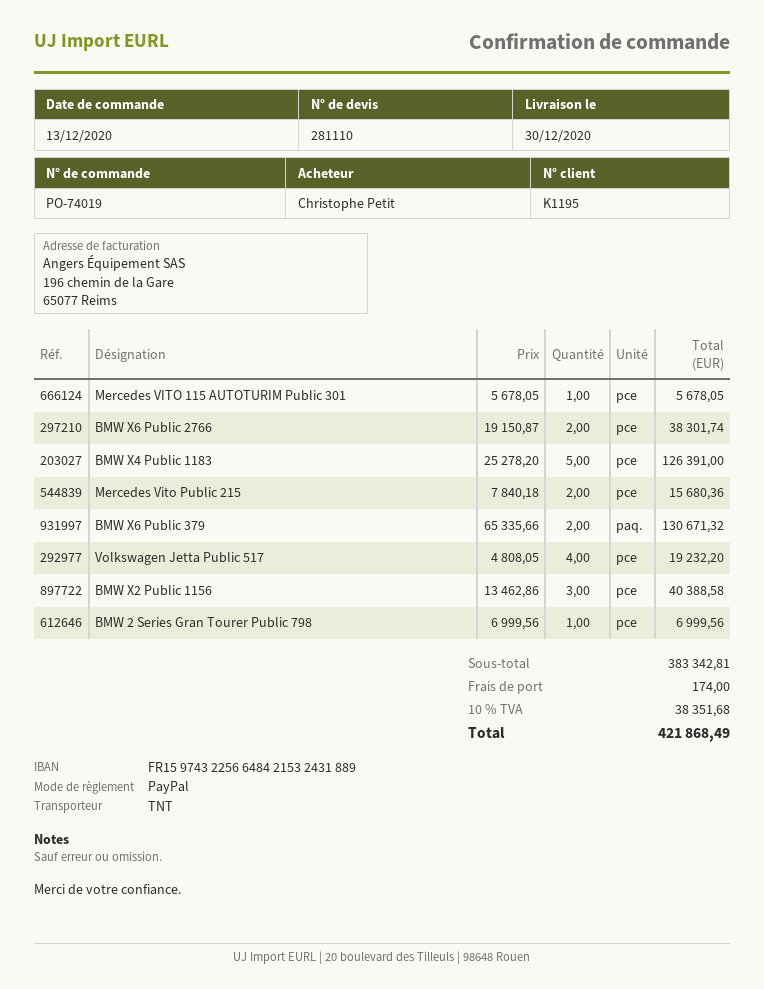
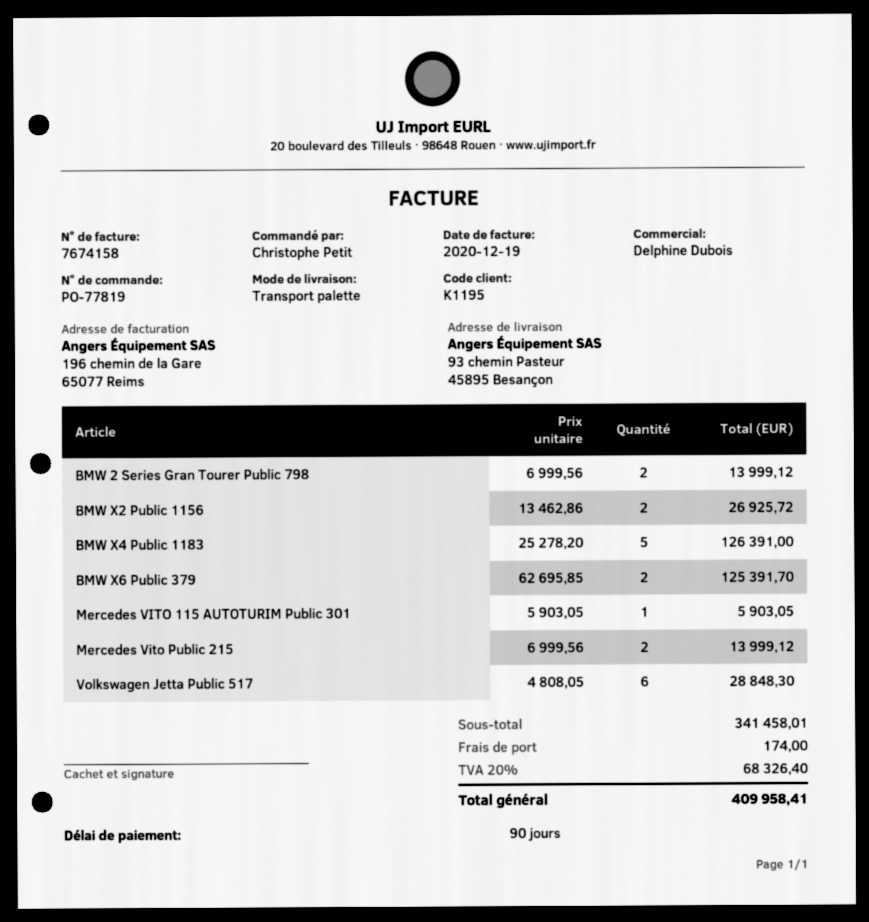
order number: PO-74019 -> PO-77819
shipping method: TNT -> pallet freight
Mercedes VITO 115 AUTOTURIM Public 301: 1 x 5678.05 = 5678.05 -> 1 x 5903.05 = 5903.05
BMW X6 Public 2766: 2 x 19150.87 = 38301.74 -> none
Mercedes Vito Public 215: 2 x 7840.18 = 15680.36 -> 2 x 6999.56 = 13999.12
BMW X6 Public 379: 2 x 65335.66 = 130671.32 -> 2 x 62695.85 = 125391.70
Volkswagen Jetta Public 517: 4 x 4808.05 = 19232.20 -> 6 x 4808.05 = 28848.30
BMW X2 Public 1156: 3 x 13462.86 = 40388.58 -> 2 x 13462.86 = 26925.72
BMW 2 Series Gran Tourer Public 798: 1 x 6999.56 = 6999.56 -> 2 x 6999.56 = 13999.12
subtotal: 383342.81 -> 341458.01
tax: 10% = 38351.68 -> 20% = 68326.40
total: 421868.49 -> 409958.41

